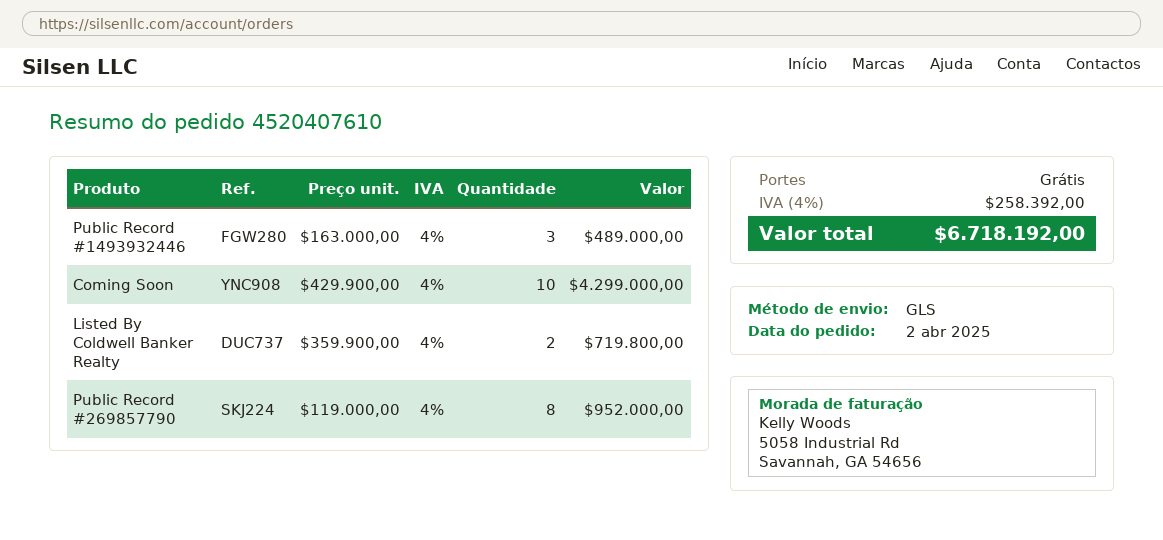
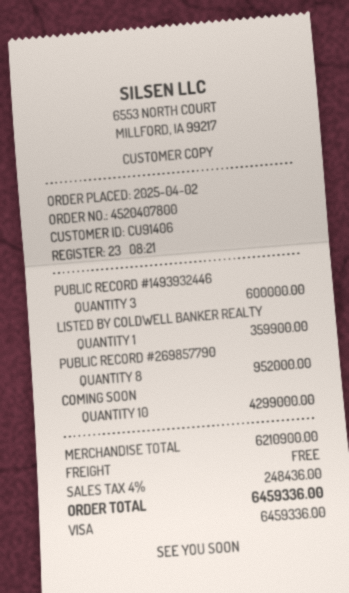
order number: 4520407610 -> 4520407800
Public Record #1493932446: 3 for 489000.00 -> 3 for 600000.00
Listed By Coldwell Banker Realty: 2 for 719800.00 -> 1 for 359900.00
tax: 4% = 258392.00 -> 4% = 248436.00
total: 6718192.00 -> 6459336.00

